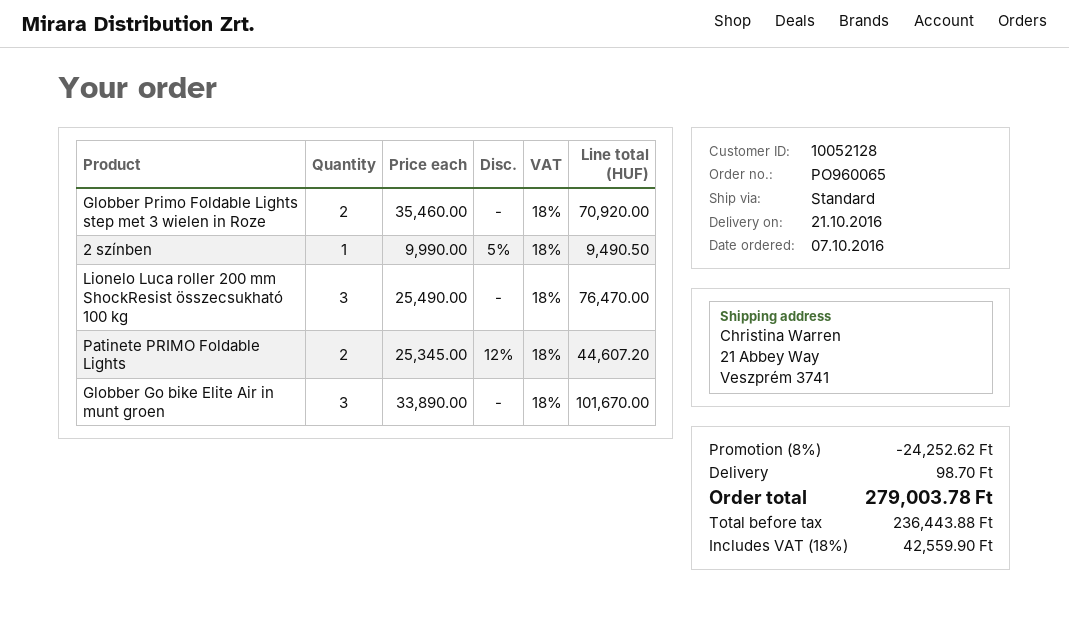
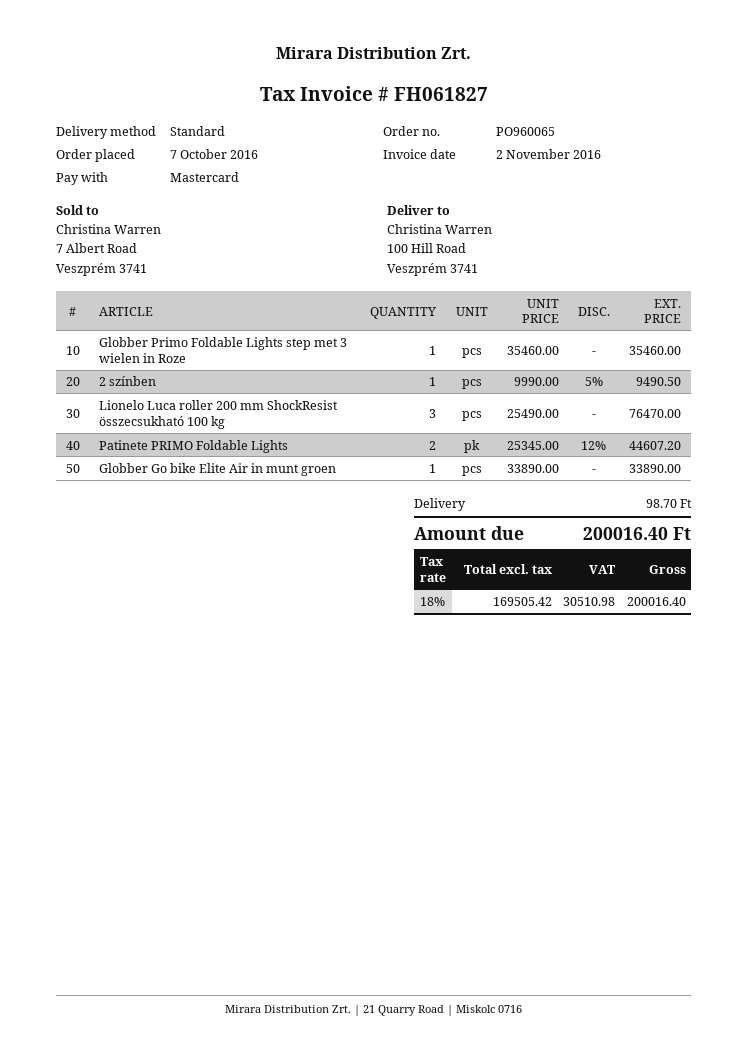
ship to: 21 Abbey Way, Veszprém 3741 -> 100 Hill Road, Veszprém 3741
Globber Primo Foldable Lights step met 3 wielen in Roze: 2 x 35460.00 = 70920.00 -> 1 x 35460.00 = 35460.00
Globber Go bike Elite Air in munt groen: 3 x 33890.00 = 101670.00 -> 1 x 33890.00 = 33890.00
discount: 8% = 24252.62 -> none
net: 236443.88 -> 169505.42
tax: 18% = 42559.90 -> 18% = 30510.98
total: 279003.78 -> 200016.40

